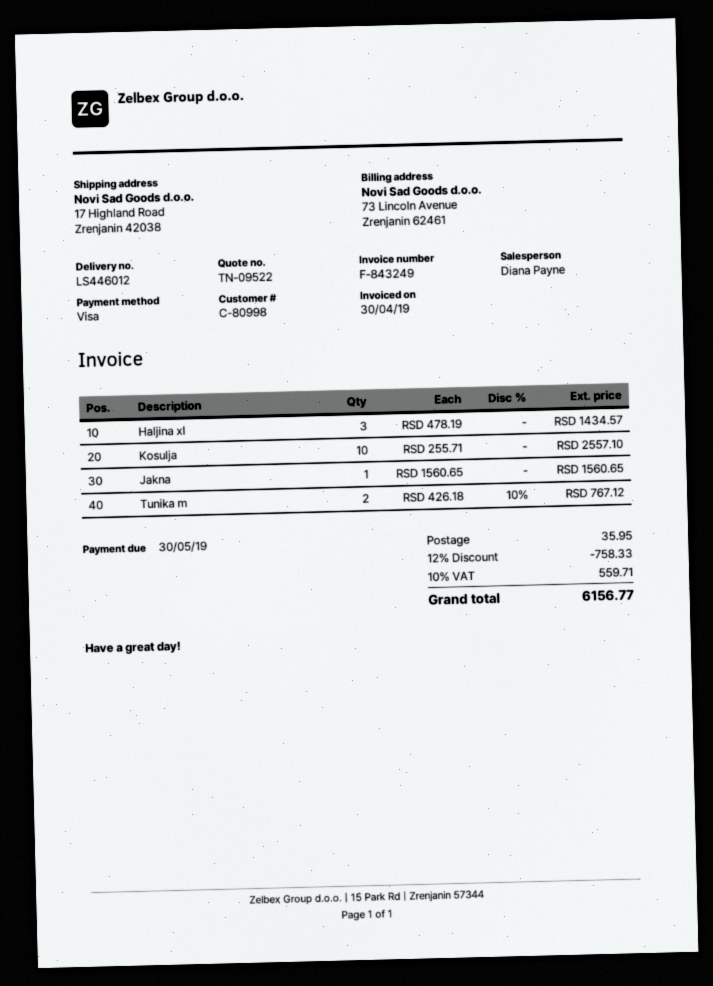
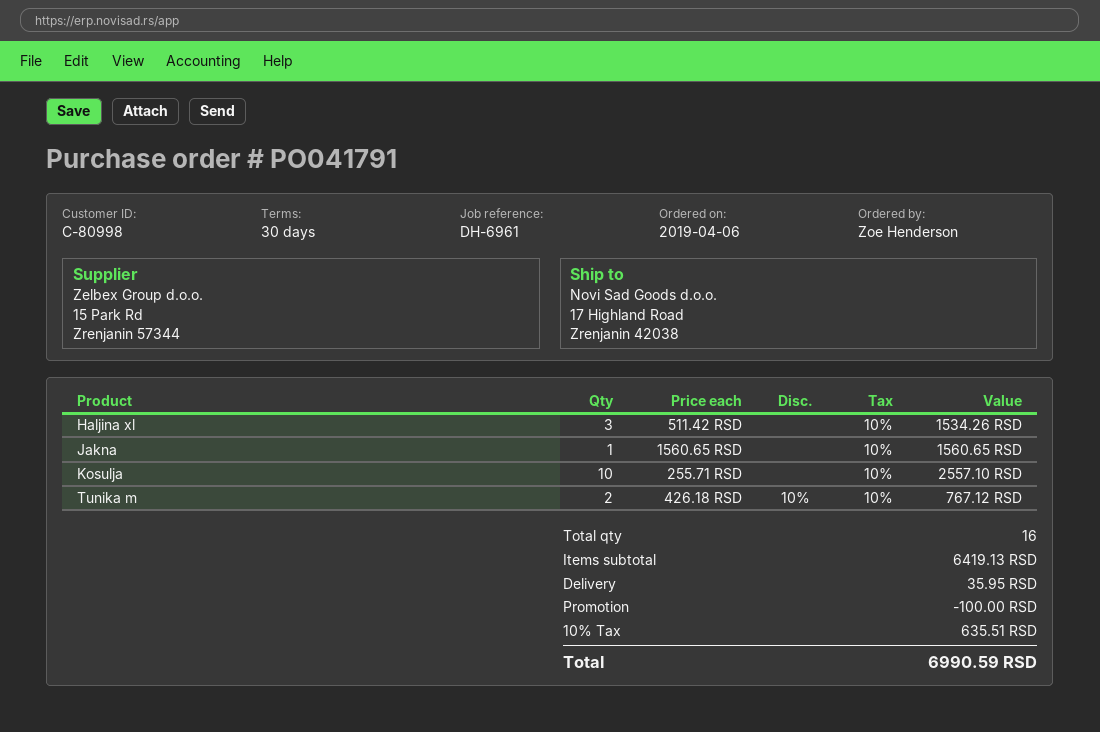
Haljina xl: 3 x 478.19 = 1434.57 -> 3 x 511.42 = 1534.26
discount: 758.33 -> 100.00
tax: 10% = 559.71 -> 10% = 635.51
total: 6156.77 -> 6990.59

